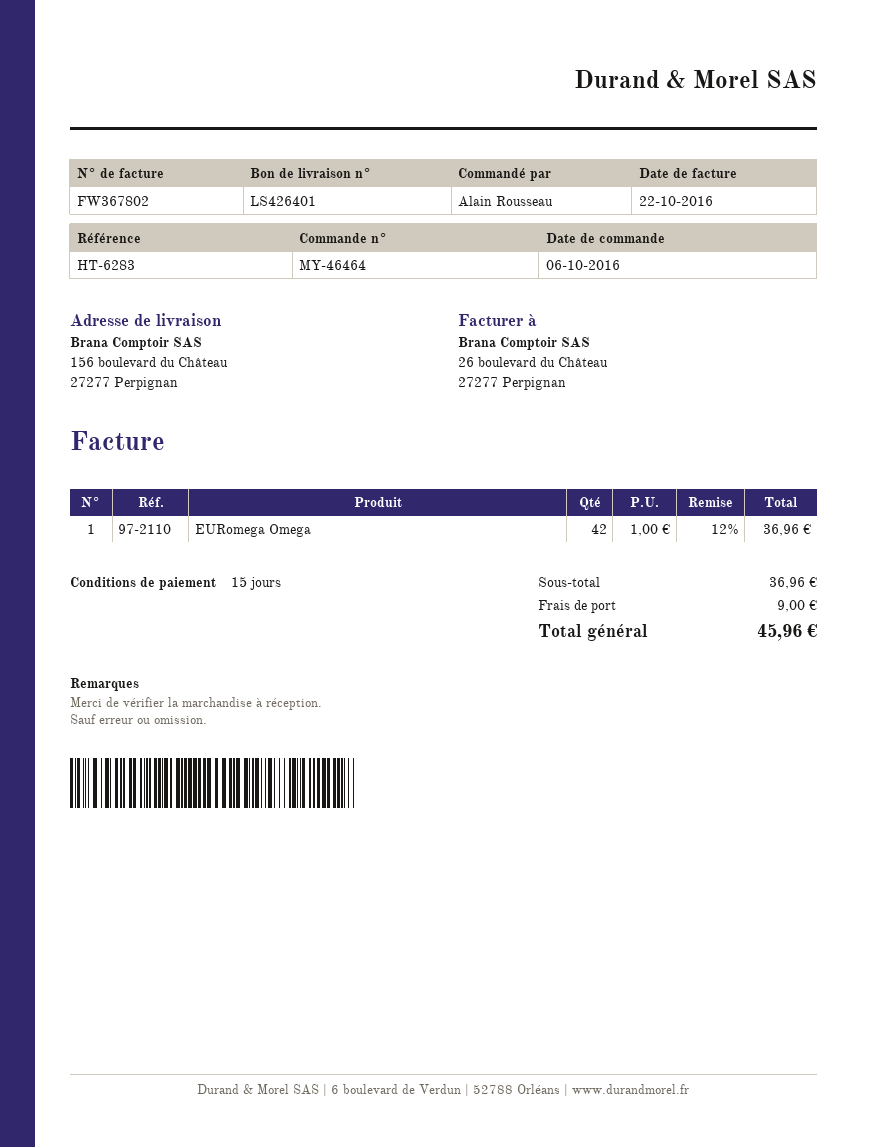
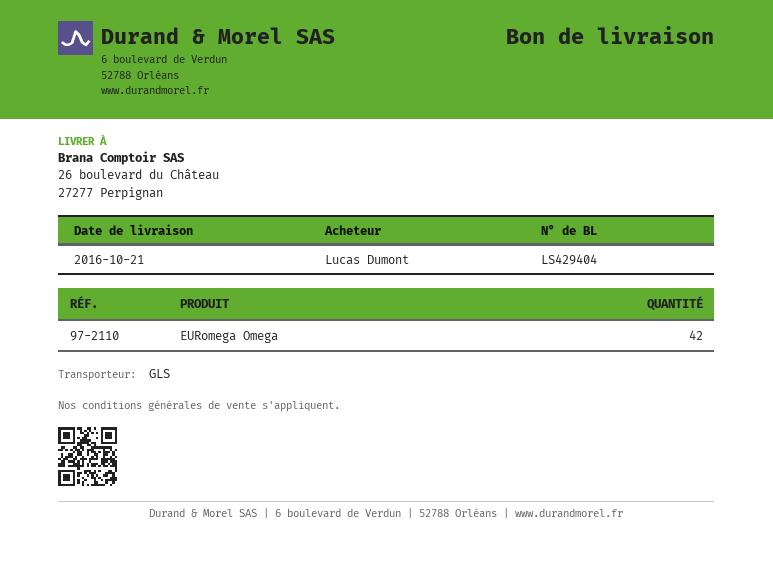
delivery note number: LS426401 -> LS429404
ordered by: Alain Rousseau -> Lucas Dumont
ship to: 156 boulevard du Château, 27277 Perpignan -> 26 boulevard du Château, 27277 Perpignan

